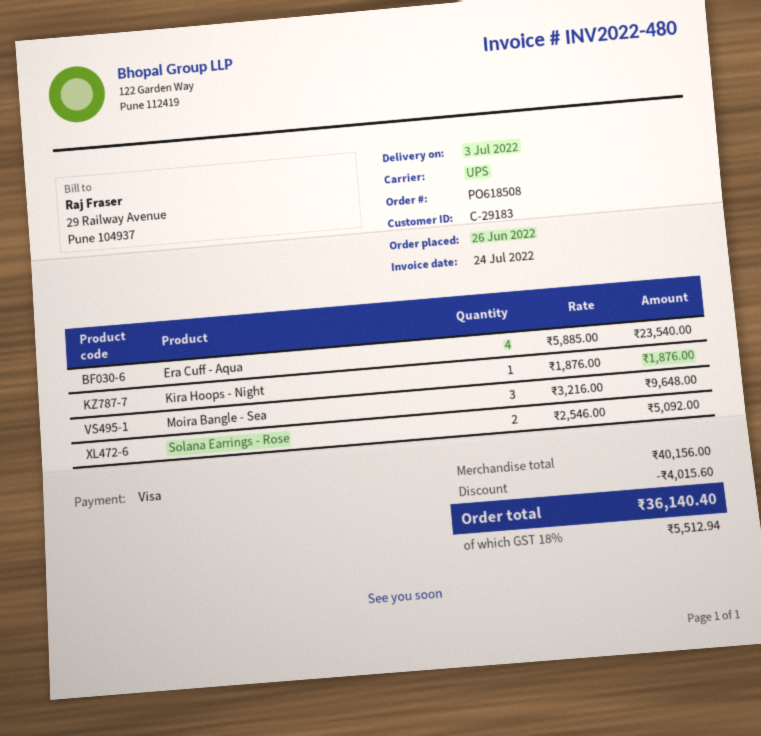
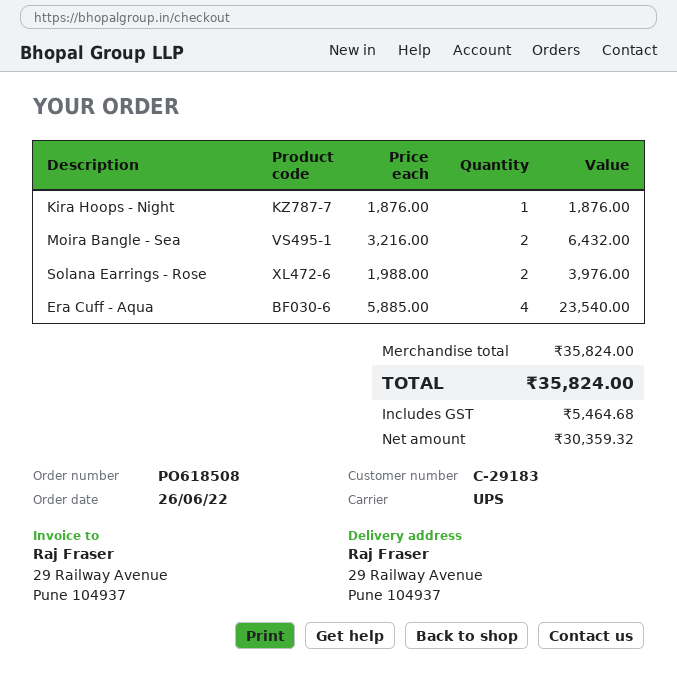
Moira Bangle - Sea: 3 x 3216.00 = 9648.00 -> 2 x 3216.00 = 6432.00
Solana Earrings - Rose: 2 x 2546.00 = 5092.00 -> 2 x 1988.00 = 3976.00
subtotal: 40156.00 -> 35824.00
discount: 4015.60 -> none
tax: 5512.94 -> 5464.68
total: 36140.40 -> 35824.00

